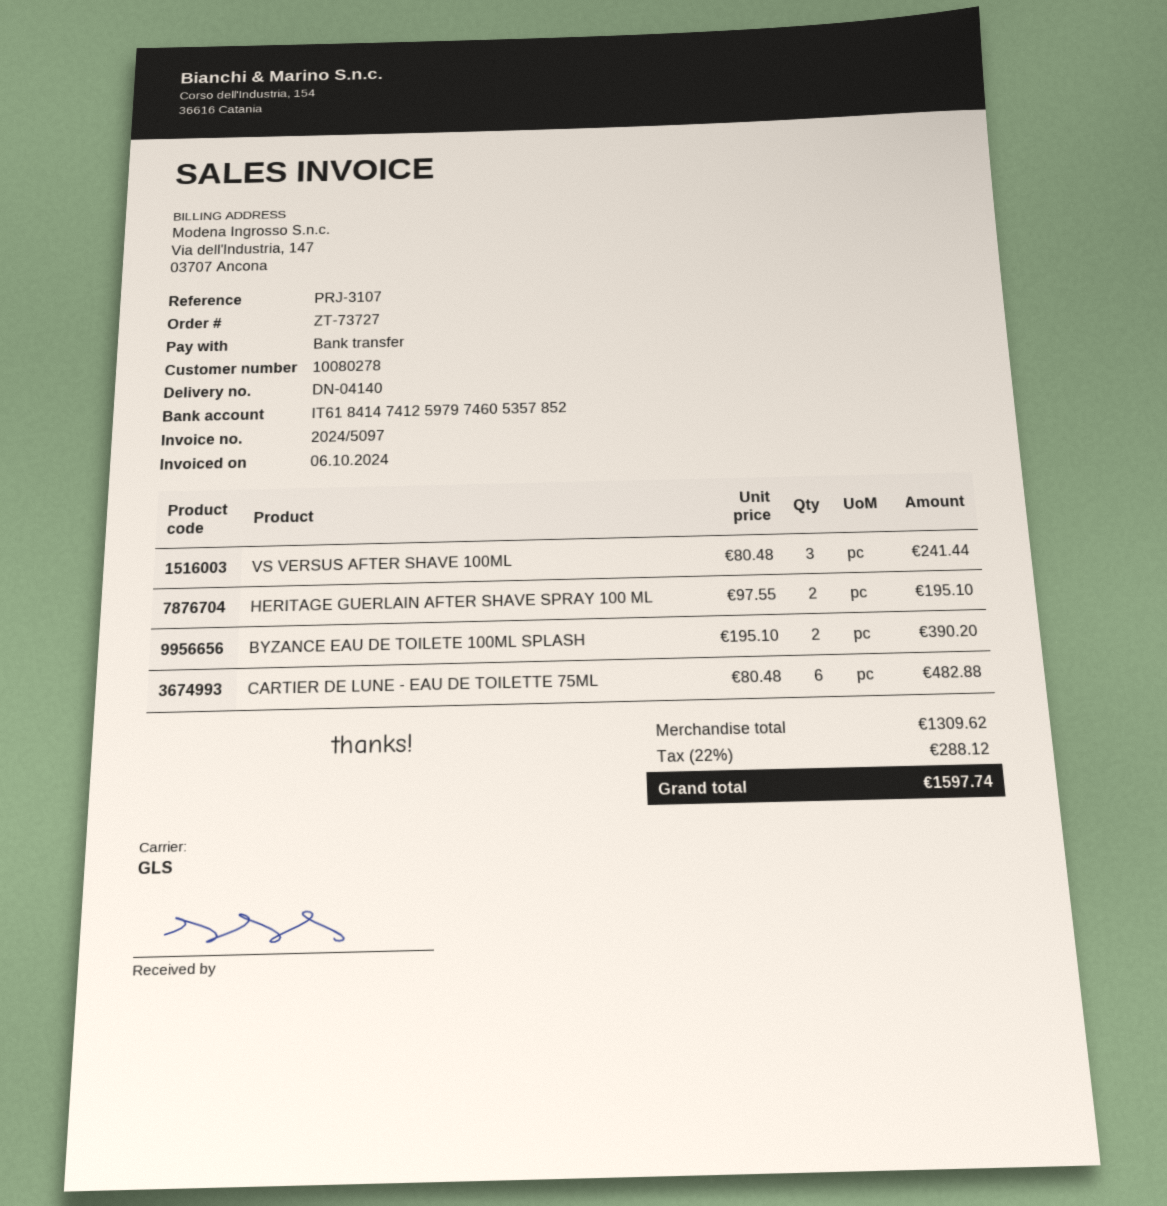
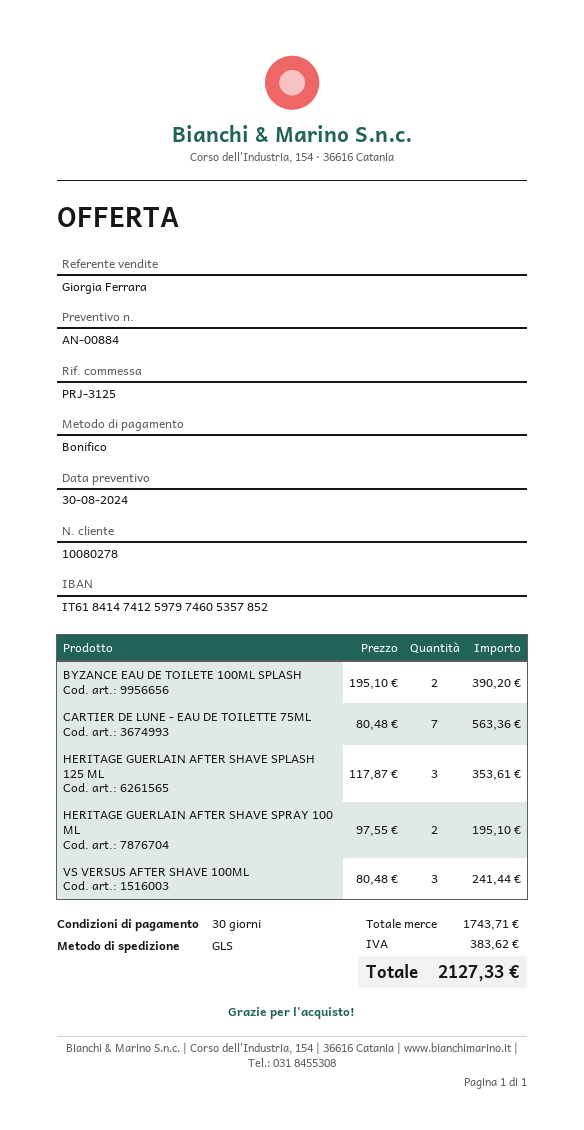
reference: PRJ-3107 -> PRJ-3125
CARTIER DE LUNE - EAU DE TOILETTE 75ML: 6 x 80.48 = 482.88 -> 7 x 80.48 = 563.36
HERITAGE GUERLAIN AFTER SHAVE SPLASH 125 ML: none -> 3 x 117.87 = 353.61
subtotal: 1309.62 -> 1743.71
tax: 288.12 -> 383.62
total: 1597.74 -> 2127.33

